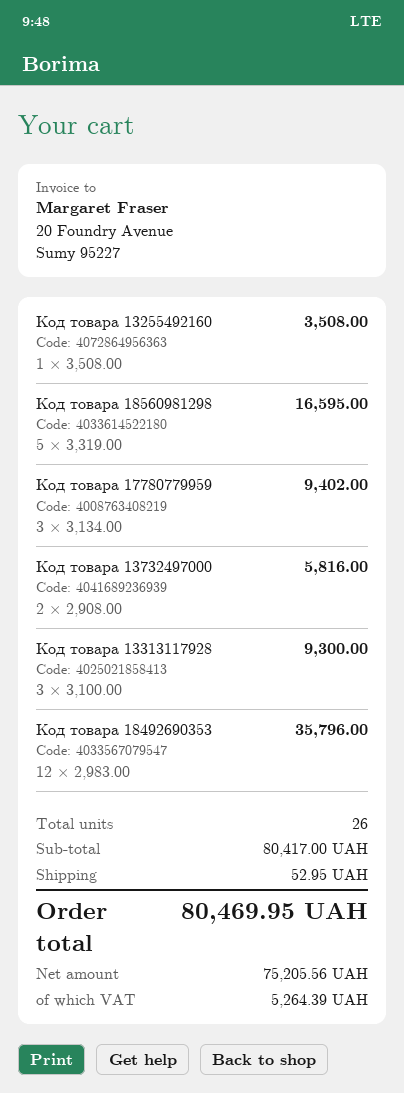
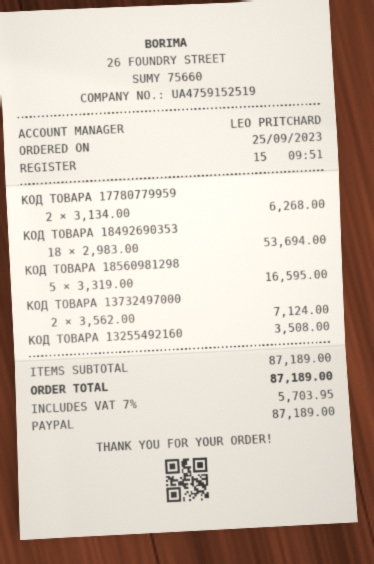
Код товара 17780779959: 3 x 3134.00 = 9402.00 -> 2 x 3134.00 = 6268.00
Код товара 13732497000: 2 x 2908.00 = 5816.00 -> 2 x 3562.00 = 7124.00
Код товара 13313117928: 3 x 3100.00 = 9300.00 -> none
Код товара 18492690353: 12 x 2983.00 = 35796.00 -> 18 x 2983.00 = 53694.00
subtotal: 80417.00 -> 87189.00
shipping: 52.95 -> none
tax: 5264.39 -> 5703.95
total: 80469.95 -> 87189.00

